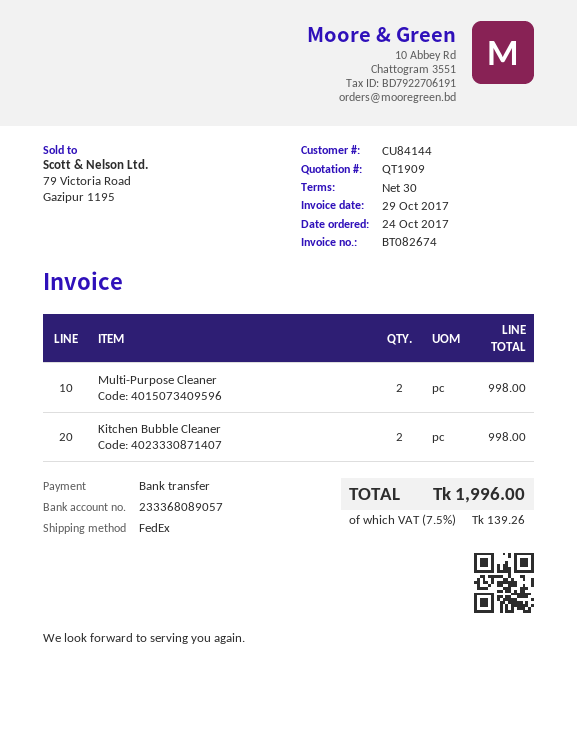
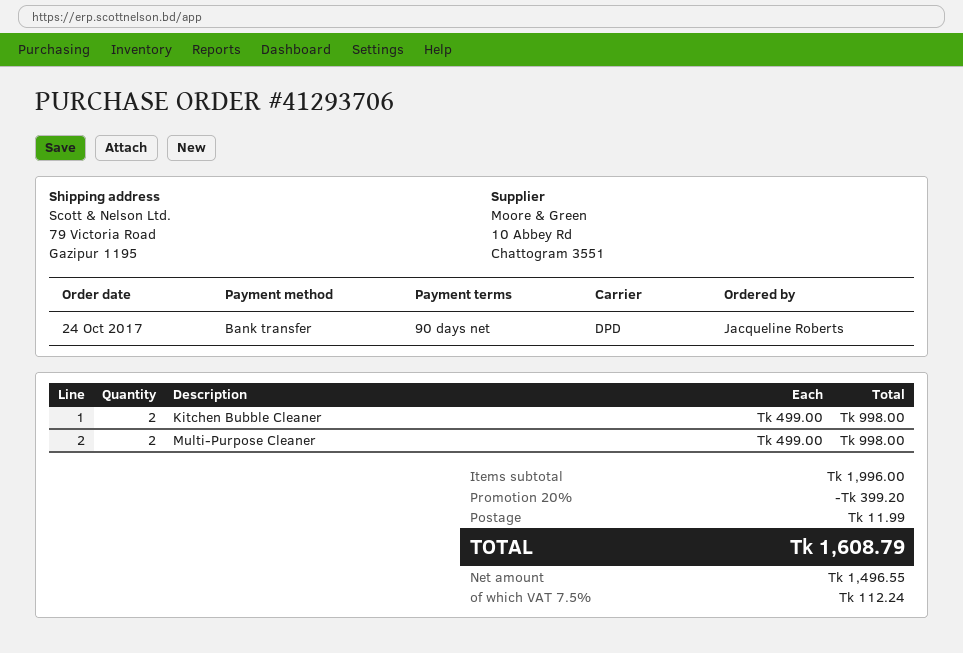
payment terms: 30 days -> 90 days
shipping method: FedEx -> DPD
discount: none -> 20% = 399.20
shipping: none -> 11.99
tax: 7.5% = 139.26 -> 7.5% = 112.24
total: 1996.00 -> 1608.79

